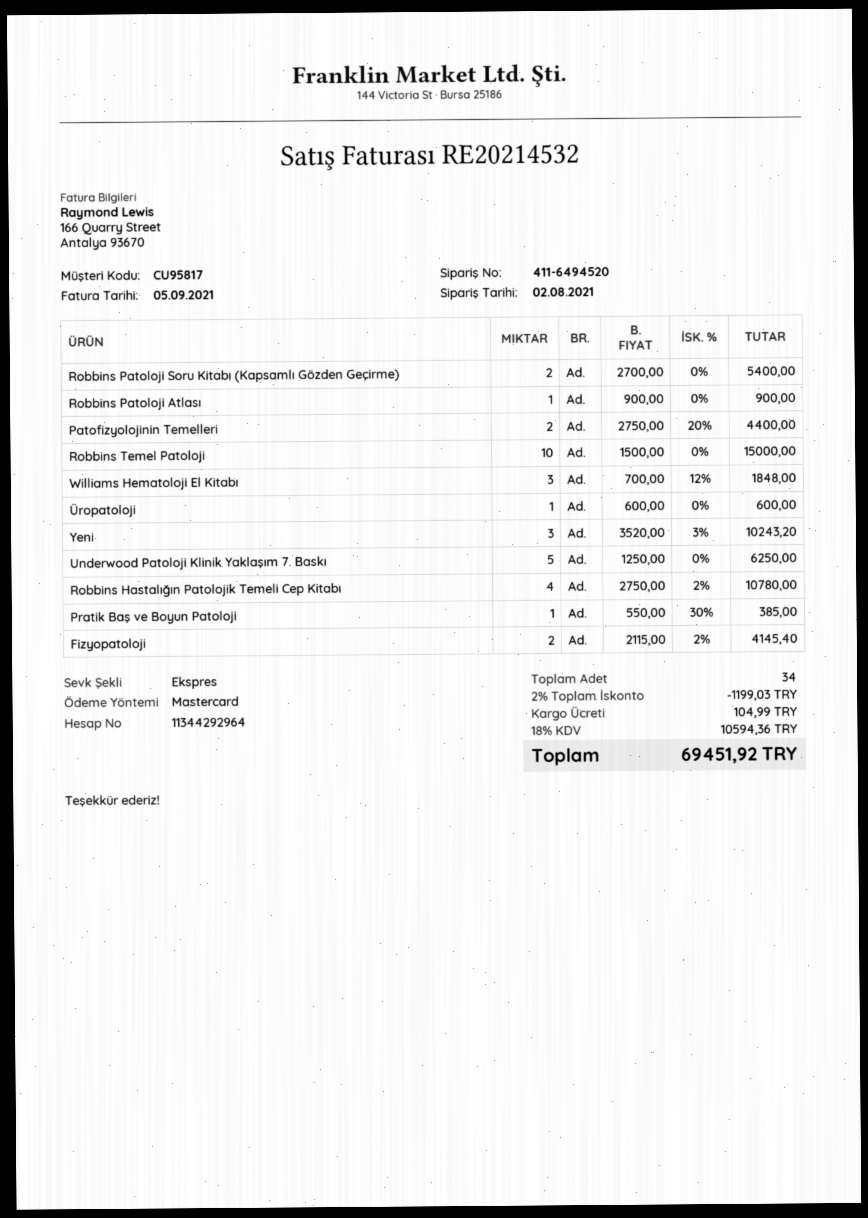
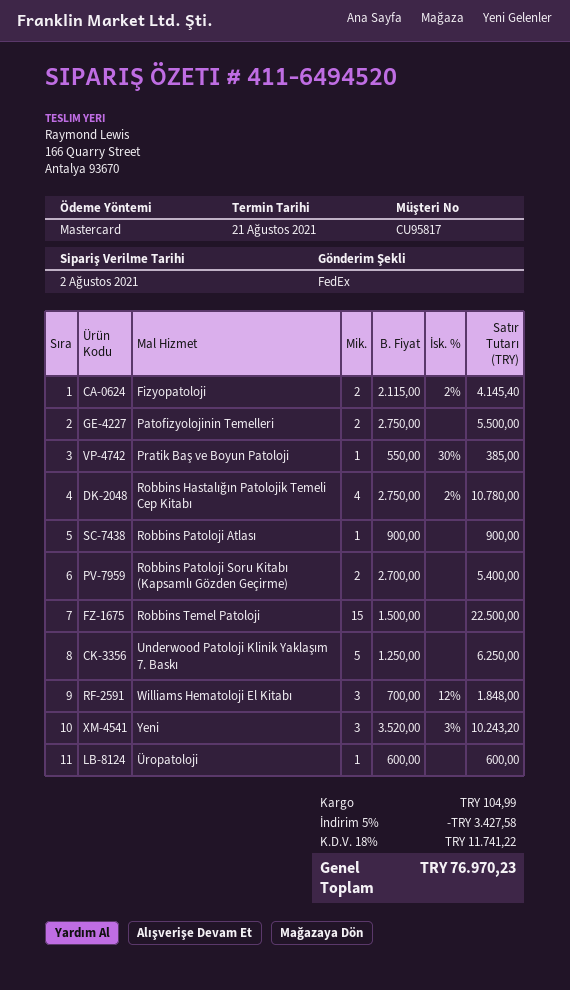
shipping method: express -> FedEx
Patofizyolojinin Temelleri: 2 x 2750.00 - 20% = 4400.00 -> 2 x 2750.00 = 5500.00
Robbins Temel Patoloji: 10 x 1500.00 = 15000.00 -> 15 x 1500.00 = 22500.00
discount: 2% = 1199.03 -> 5% = 3427.58
tax: 18% = 10594.36 -> 18% = 11741.22
total: 69451.92 -> 76970.23

